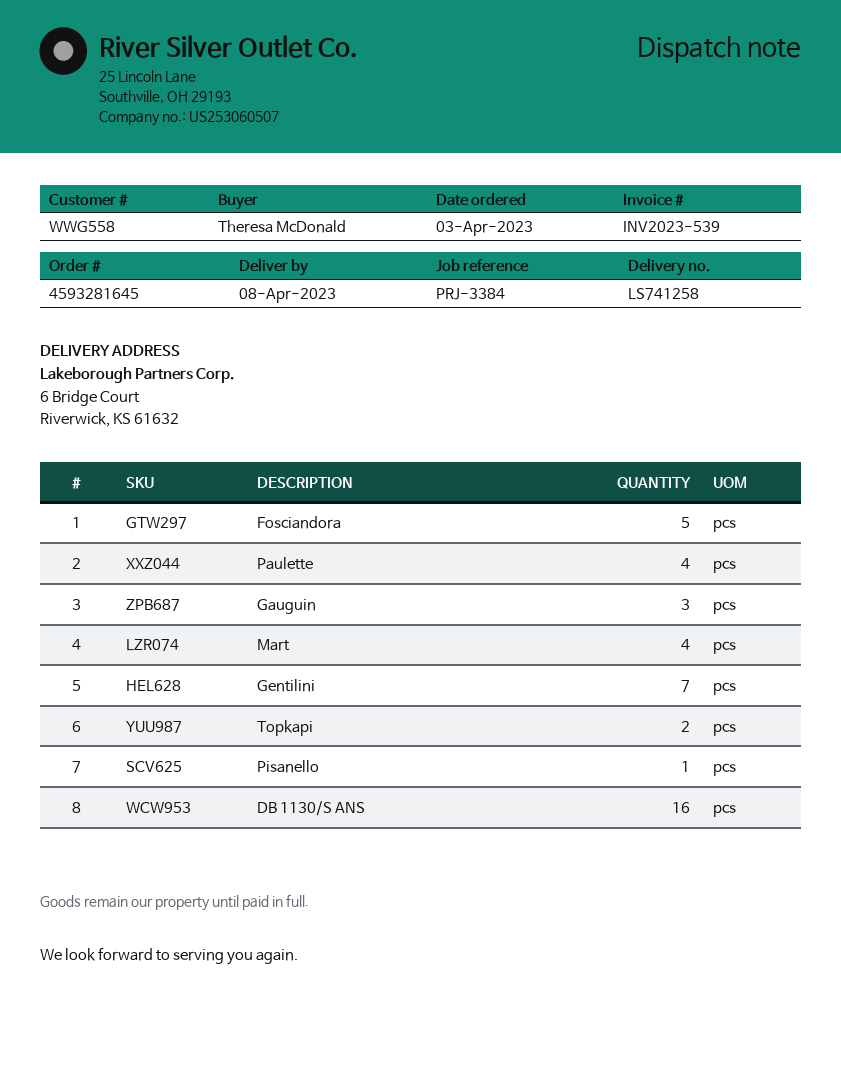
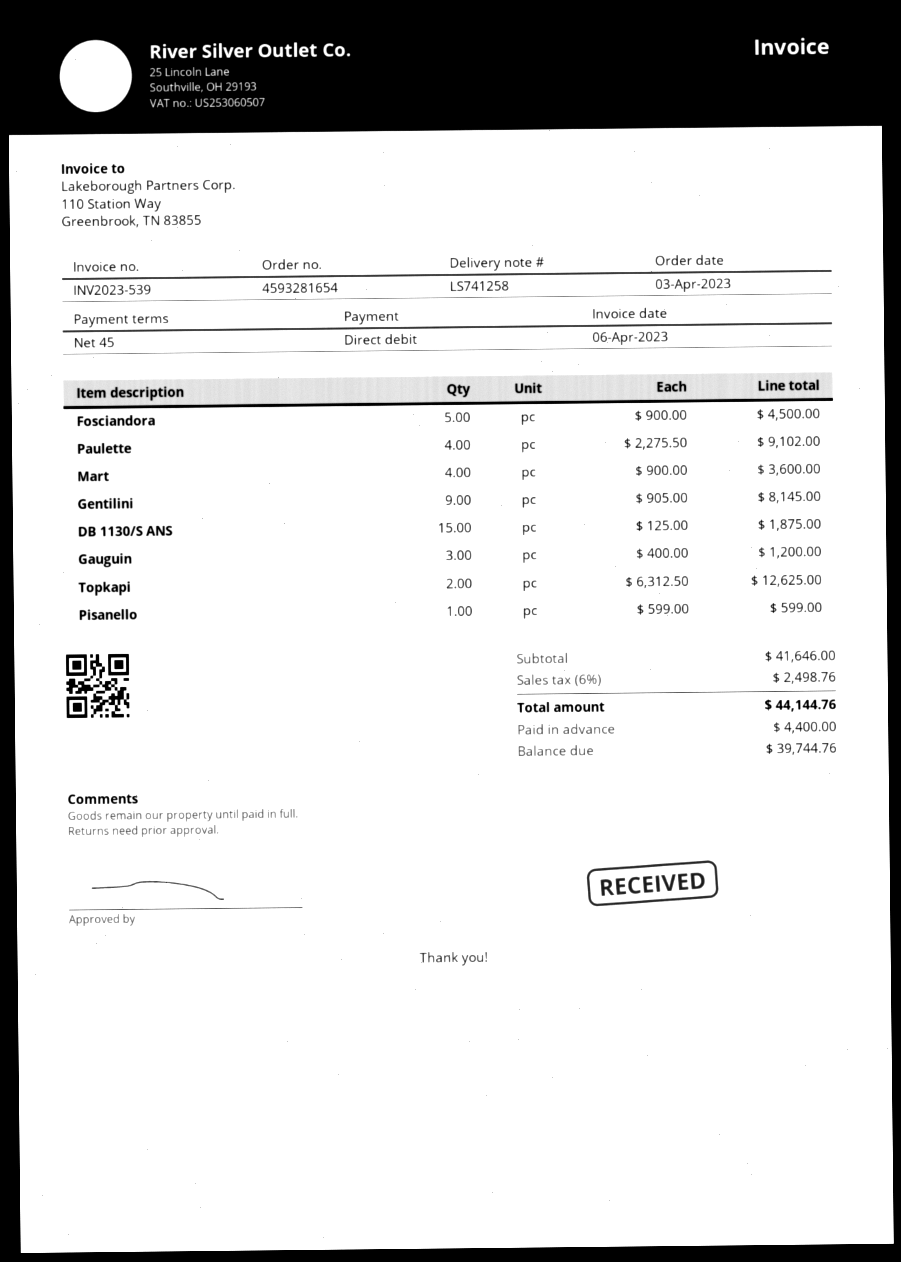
order number: 4593281645 -> 4593281654
Gentilini: 7 -> 9
DB 1130/S ANS: 16 -> 15

